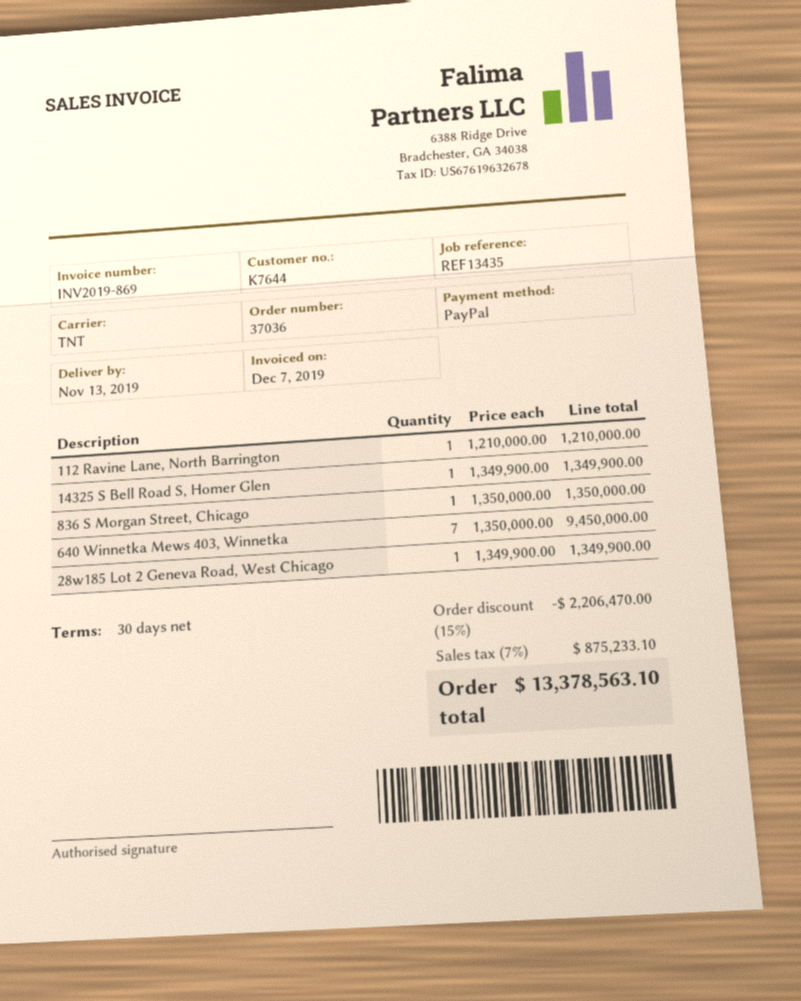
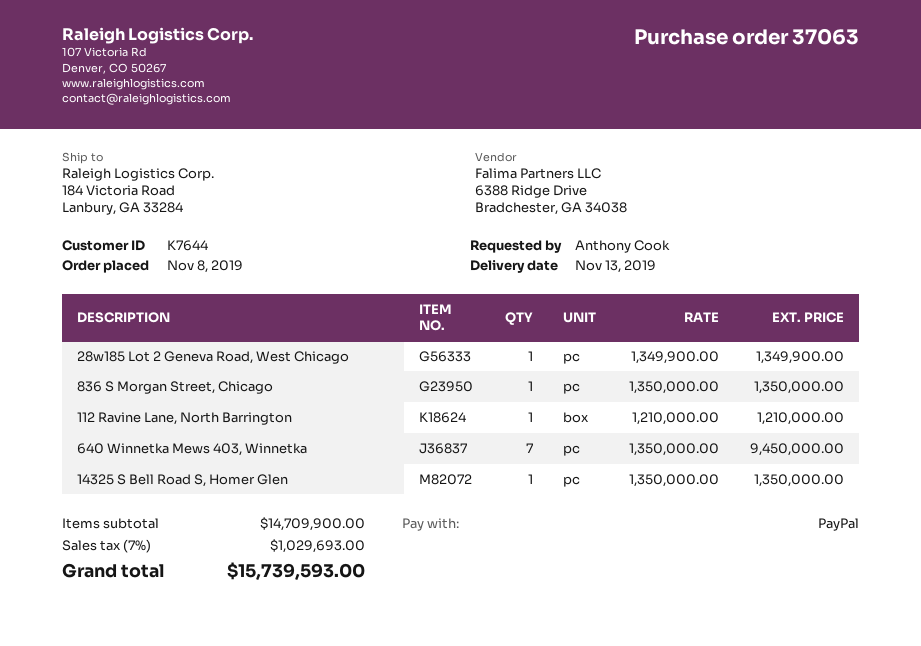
order number: 37036 -> 37063
14325 S Bell Road S, Homer Glen: 1 x 1349900.00 = 1349900.00 -> 1 x 1350000.00 = 1350000.00
discount: 15% = 2206470.00 -> none
tax: 7% = 875233.10 -> 7% = 1029693.00
total: 13378563.10 -> 15739593.00

